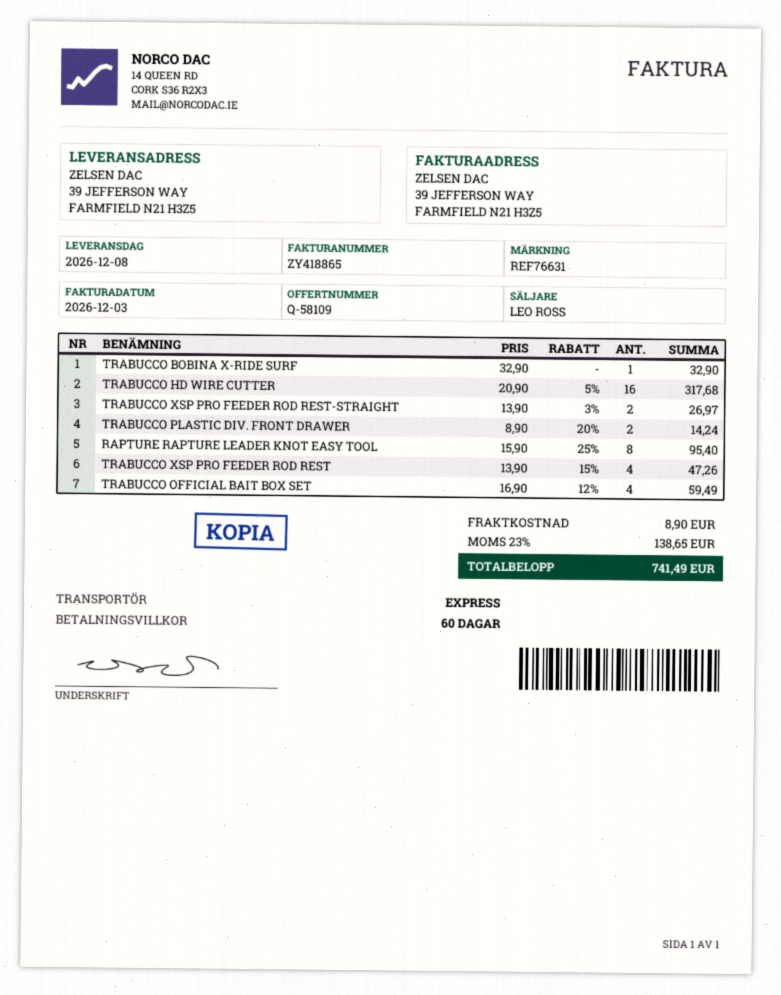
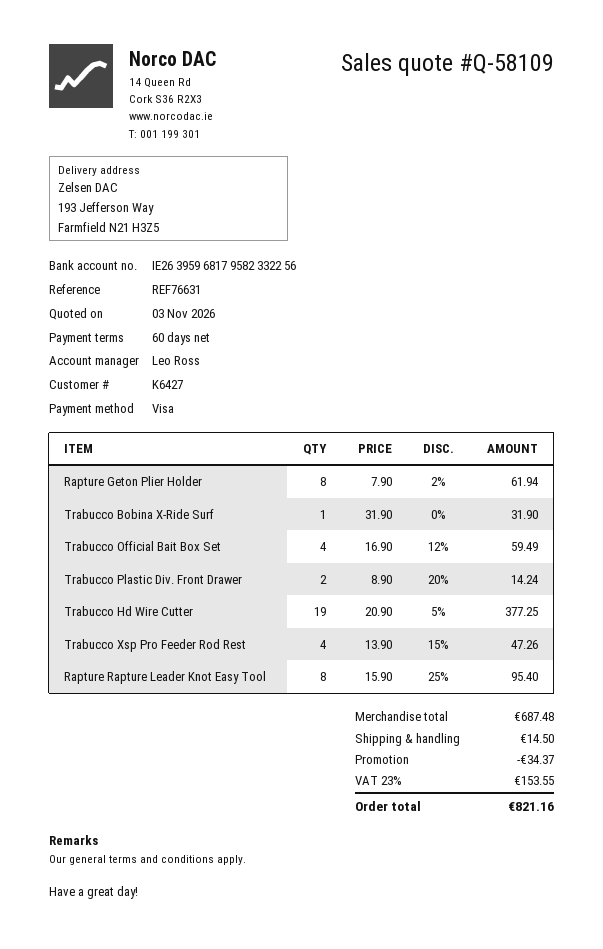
ship to: 39 JEFFERSON WAY, FARMFIELD N21 H3Z5 -> 193 Jefferson Way, Farmfield N21 H3Z5
TRABUCCO BOBINA X-RIDE SURF: 1 x 32.90 = 32.90 -> 1 x 31.90 = 31.90
TRABUCCO HD WIRE CUTTER: 16 x 20.90 - 5% = 317.68 -> 19 x 20.90 - 5% = 377.25
TRABUCCO XSP PRO FEEDER ROD REST-STRAIGHT: 2 x 13.90 - 3% = 26.97 -> none
Rapture Geton Plier Holder: none -> 8 x 7.90 - 2% = 61.94
discount: none -> 34.37
shipping: 8.90 -> 14.50
tax: 23% = 138.65 -> 23% = 153.55
total: 741.49 -> 821.16

